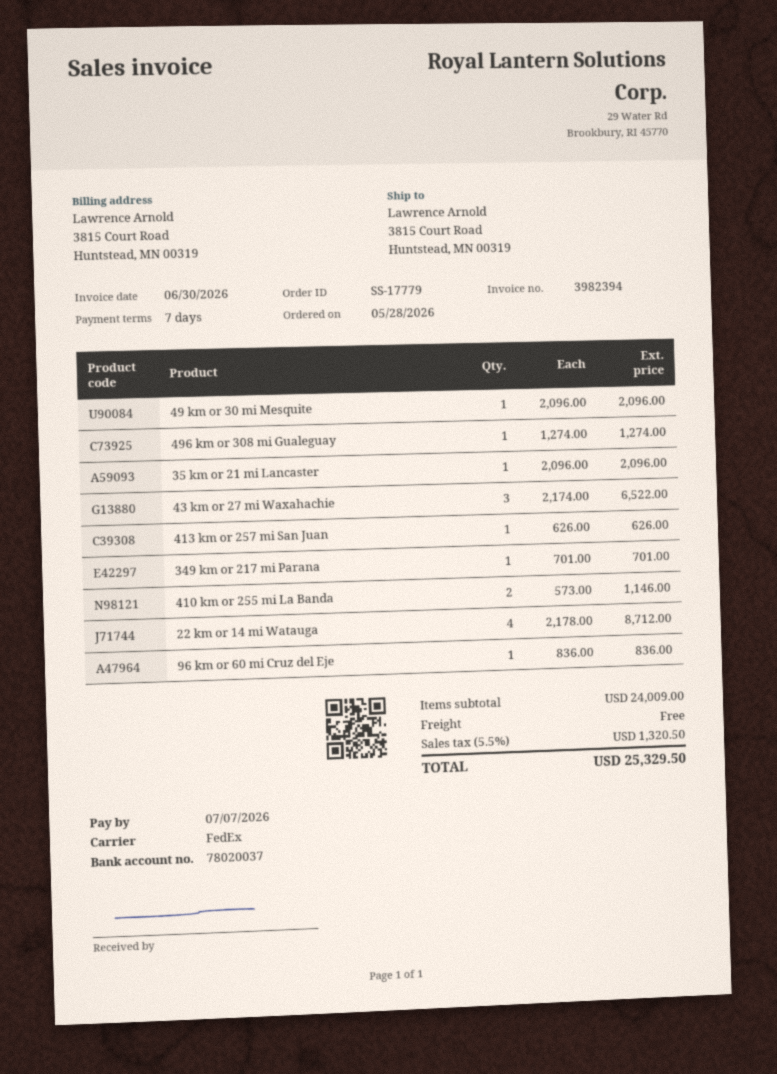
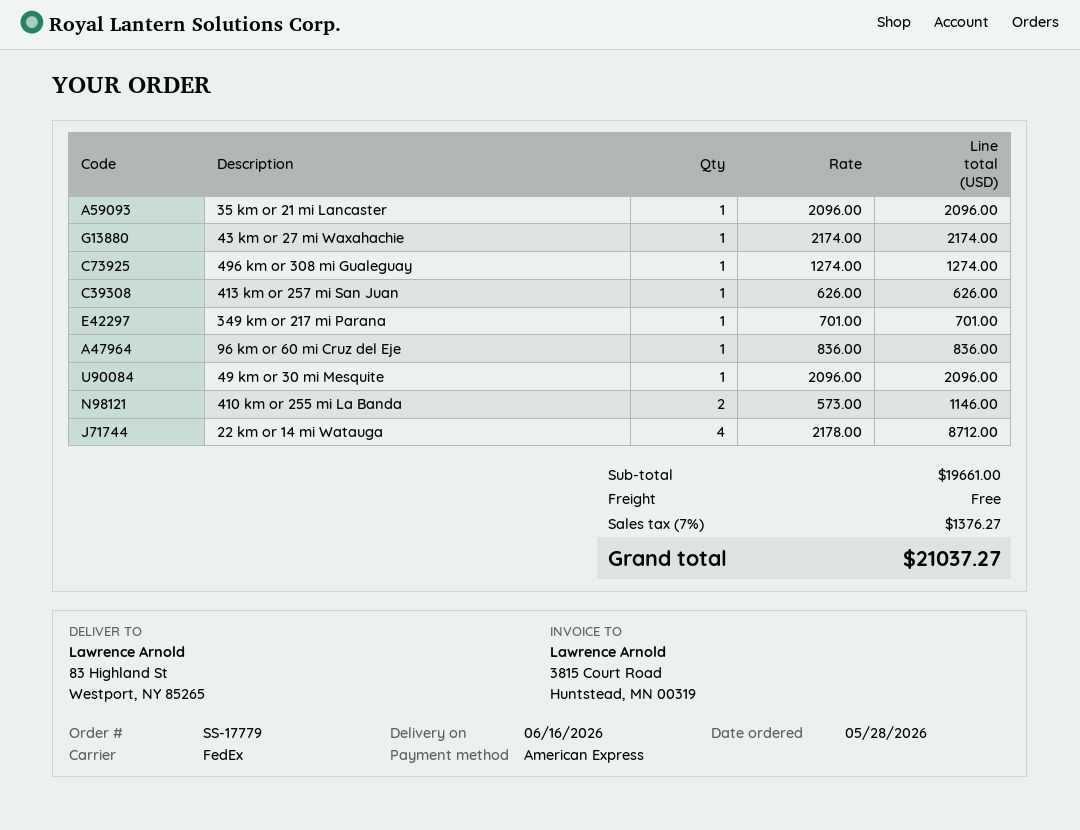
ship to: 3815 Court Road, Huntstead, MN 00319 -> 83 Highland St, Westport, NY 85265
43 km or 27 mi Waxahachie: 3 x 2174.00 = 6522.00 -> 1 x 2174.00 = 2174.00
subtotal: 24009.00 -> 19661.00
tax: 5.5% = 1320.50 -> 7% = 1376.27
total: 25329.50 -> 21037.27

